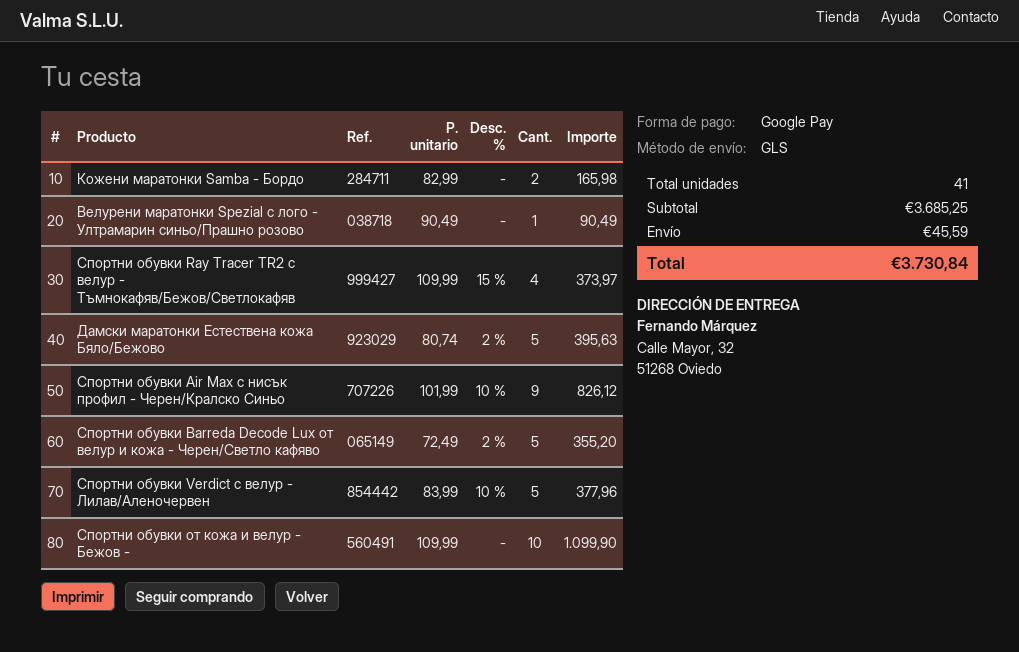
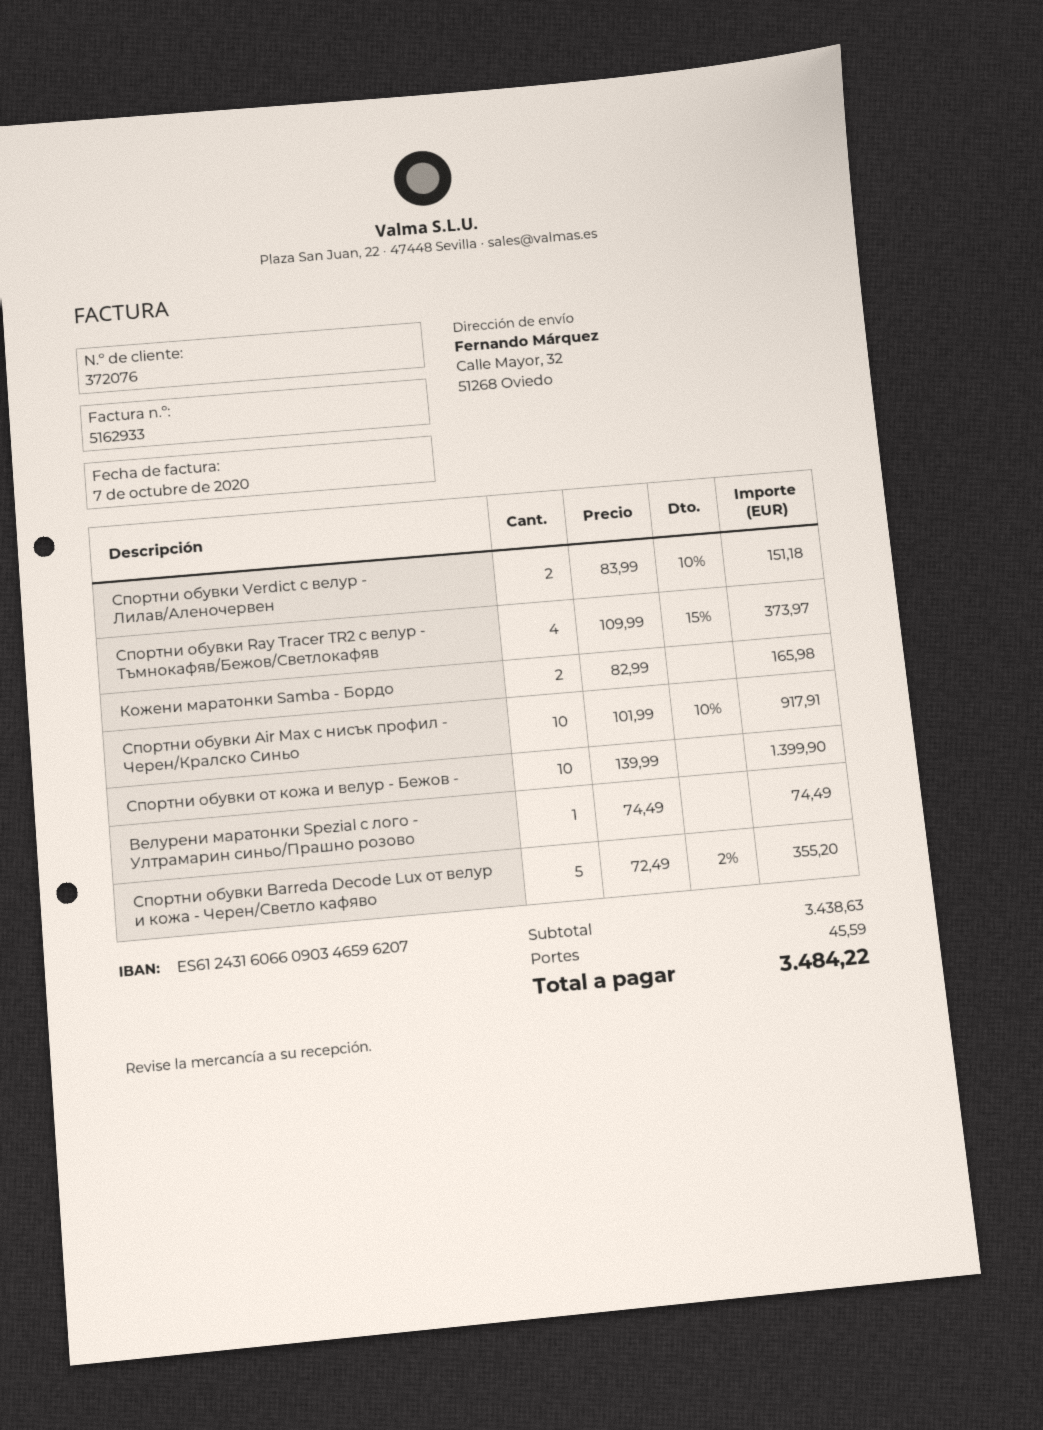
Велурени маратонки Spezial с лого - Ултрамарин синьо/Прашно розово: 1 x 90.49 = 90.49 -> 1 x 74.49 = 74.49
Дамски маратонки Естествена кожа Бяло/Бежово: 5 x 80.74 - 2% = 395.63 -> none
Спортни обувки Air Max с нисък профил - Черен/Кралско Синьо: 9 x 101.99 - 10% = 826.12 -> 10 x 101.99 - 10% = 917.91
Спортни обувки Verdict с велур - Лилав/Аленочервен: 5 x 83.99 - 10% = 377.96 -> 2 x 83.99 - 10% = 151.18
Спортни обувки от кожа и велур - Бежов -: 10 x 109.99 = 1099.90 -> 10 x 139.99 = 1399.90
subtotal: 3685.25 -> 3438.63
total: 3730.84 -> 3484.22

